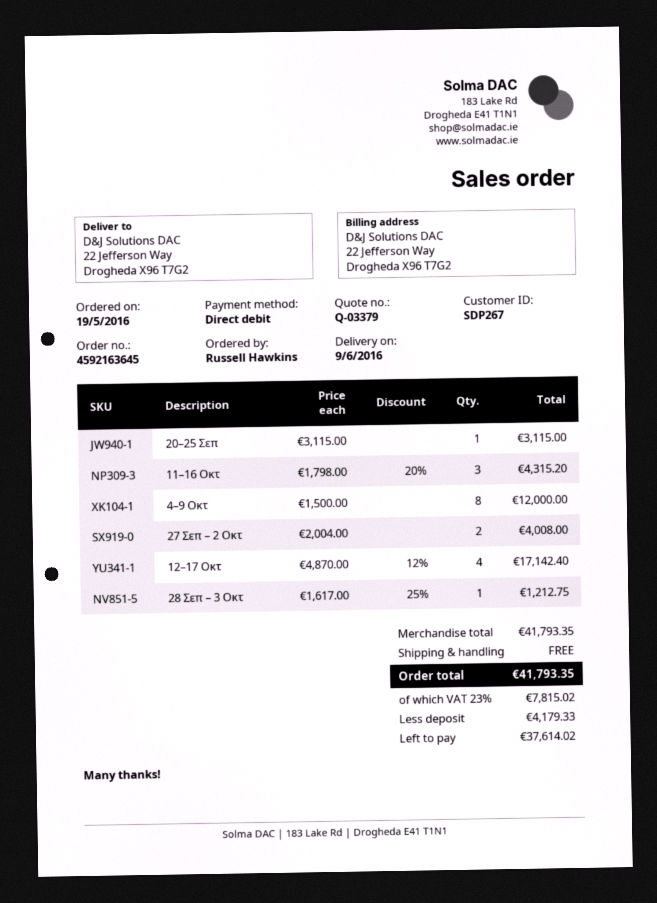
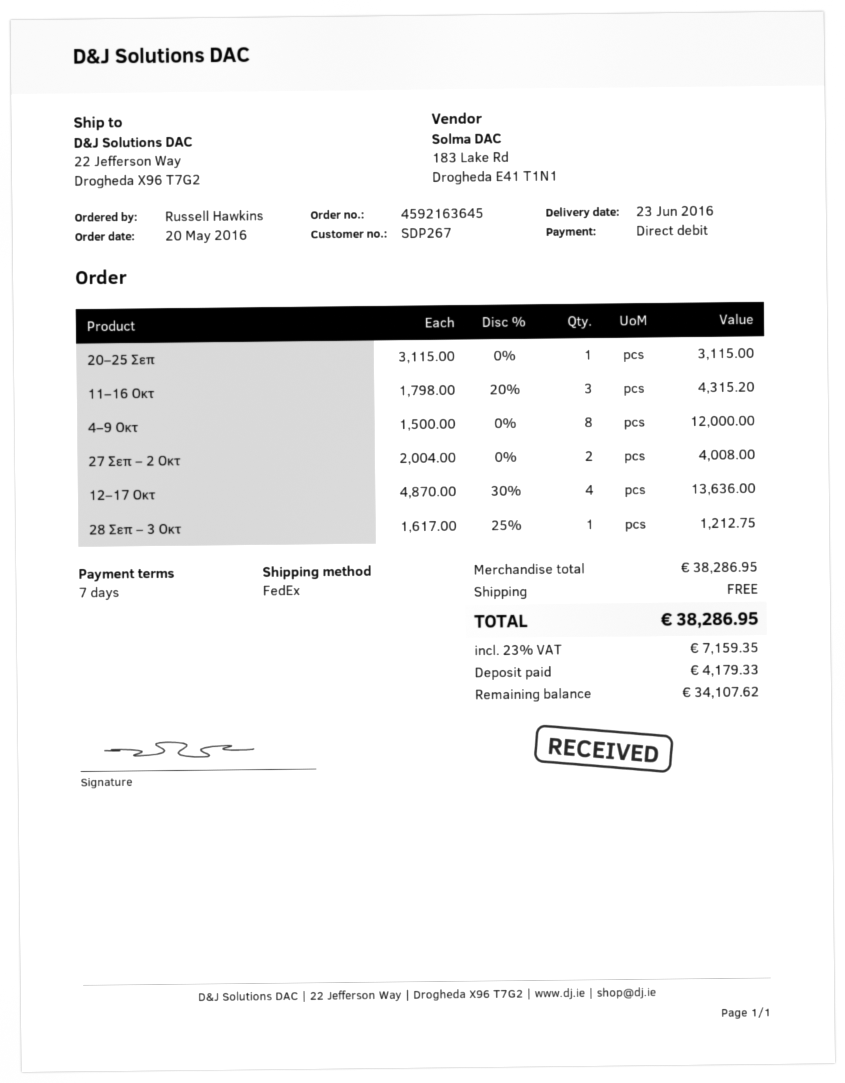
order date: 2016-05-19 -> 2016-05-20
delivery date: 2016-06-09 -> 2016-06-23
12–17 Οκτ: 4 x 4870.00 - 12% = 17142.40 -> 4 x 4870.00 - 30% = 13636.00
subtotal: 41793.35 -> 38286.95
tax: 23% = 7815.02 -> 23% = 7159.35
total: 41793.35 -> 38286.95
balance: 37614.02 -> 34107.62

